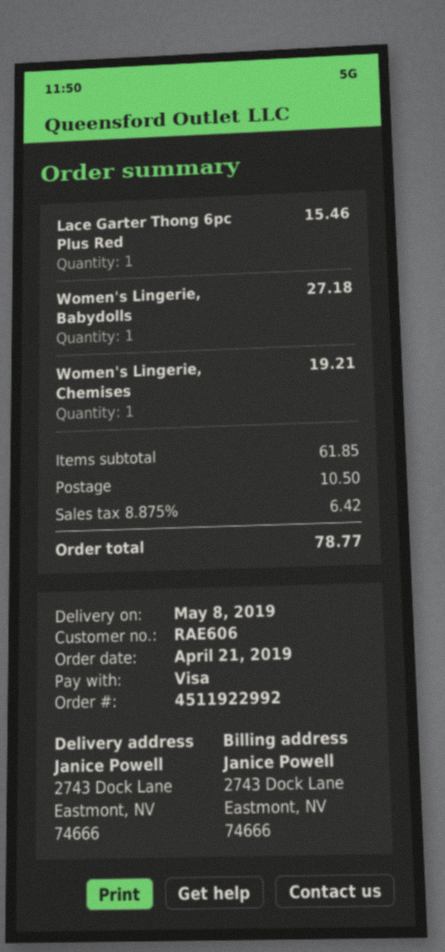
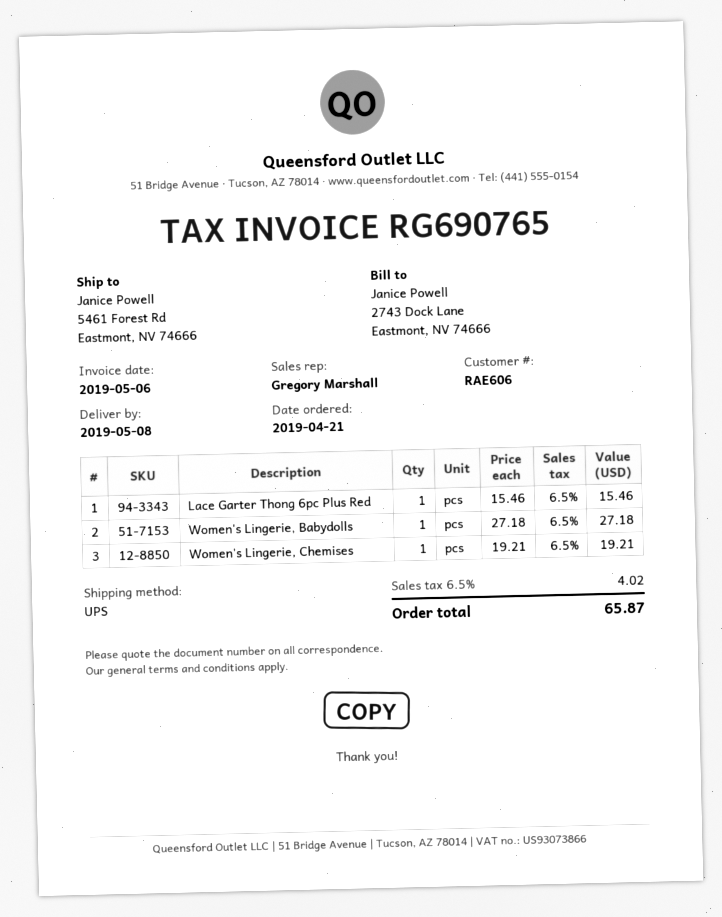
ship to: 2743 Dock Lane, Eastmont, NV 74666 -> 5461 Forest Rd, Eastmont, NV 74666
shipping: 10.50 -> none
tax: 8.875% = 6.42 -> 6.5% = 4.02
total: 78.77 -> 65.87

